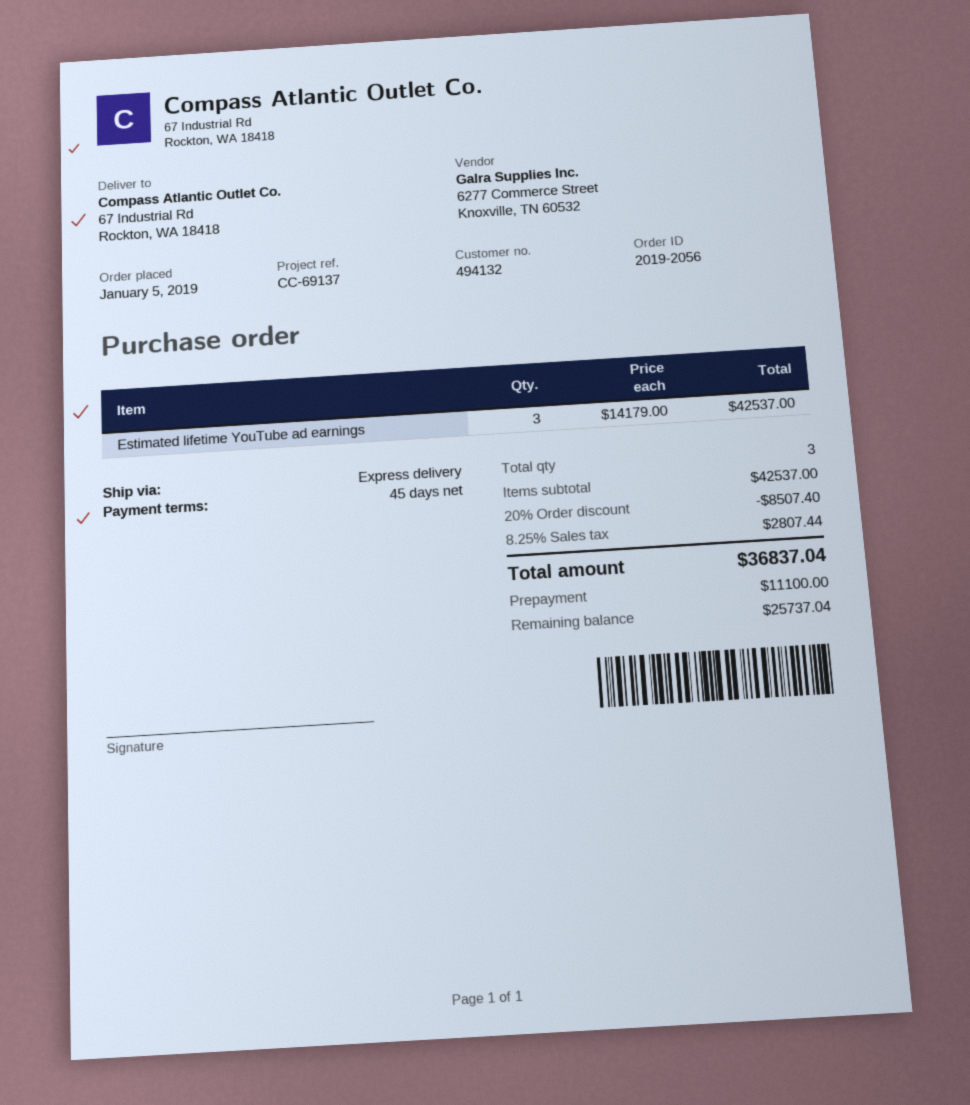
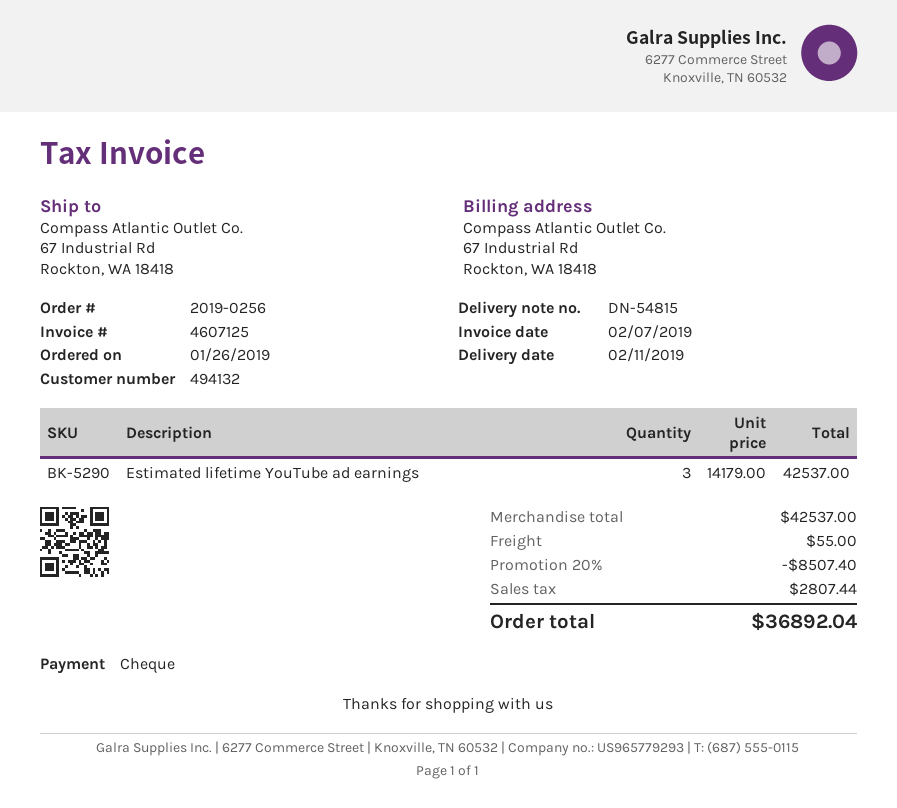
order number: 2019-2056 -> 2019-0256
order date: 2019-01-05 -> 2019-01-26
shipping: none -> 55.00
total: 36837.04 -> 36892.04

